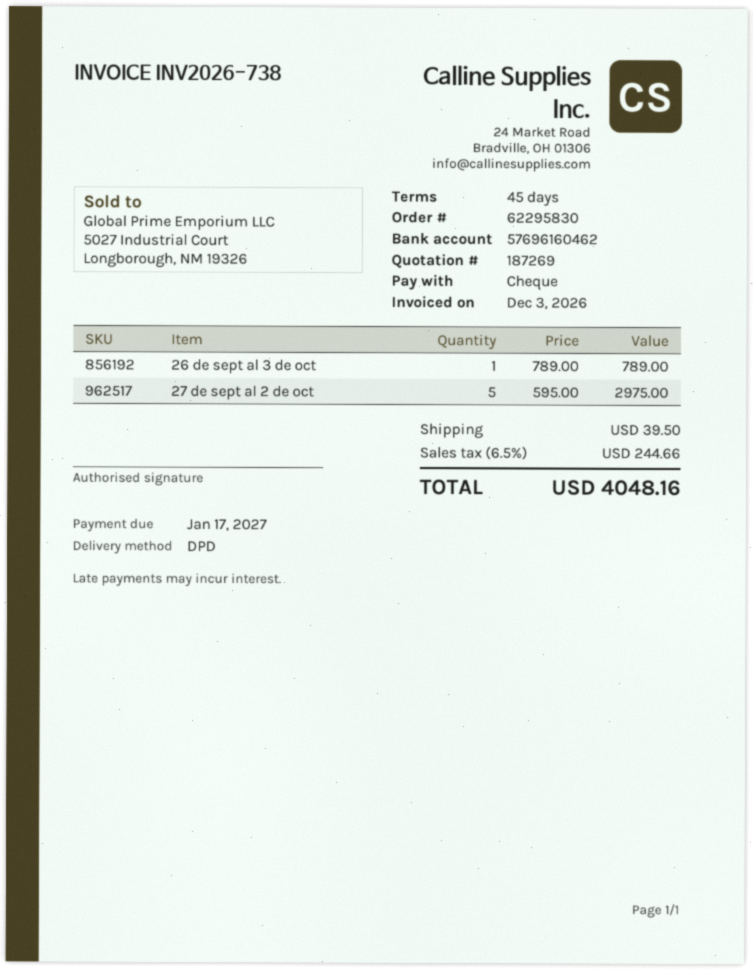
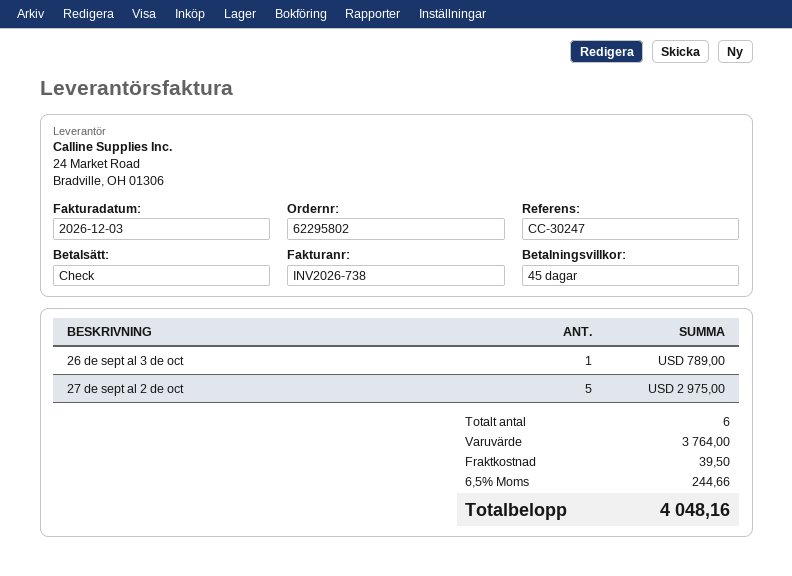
order number: 62295830 -> 62295802

